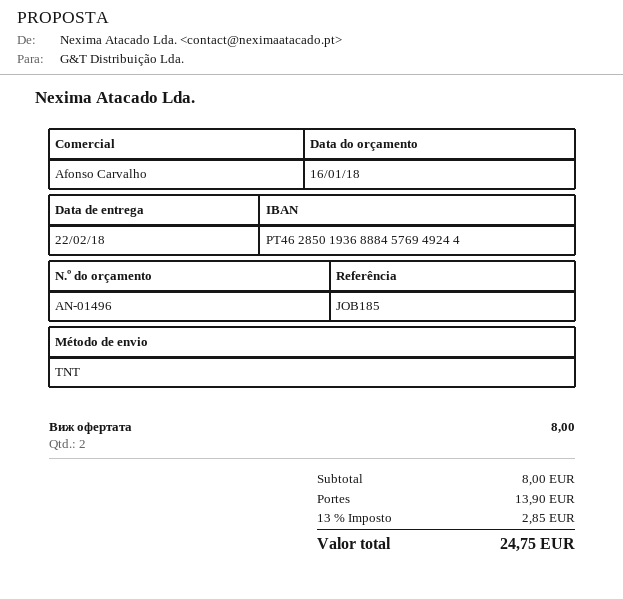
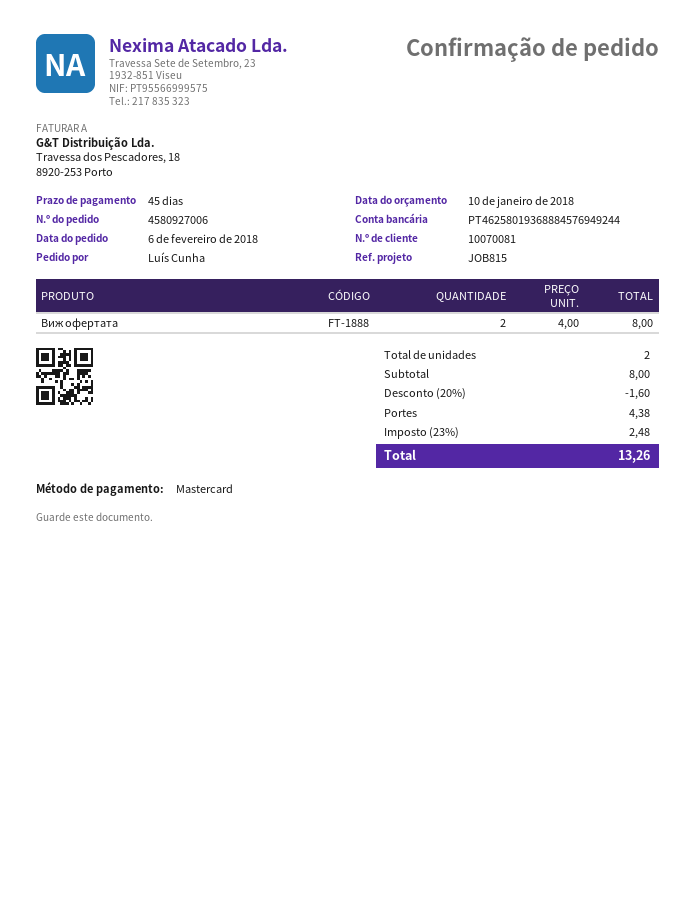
quote date: 2018-01-16 -> 2018-01-10
reference: JOB185 -> JOB815
bank account: PT46285019368884576949244 -> PT46258019368884576949244
discount: none -> 20% = 1.60
shipping: 13.90 -> 4.38
tax: 13% = 2.85 -> 23% = 2.48
total: 24.75 -> 13.26

